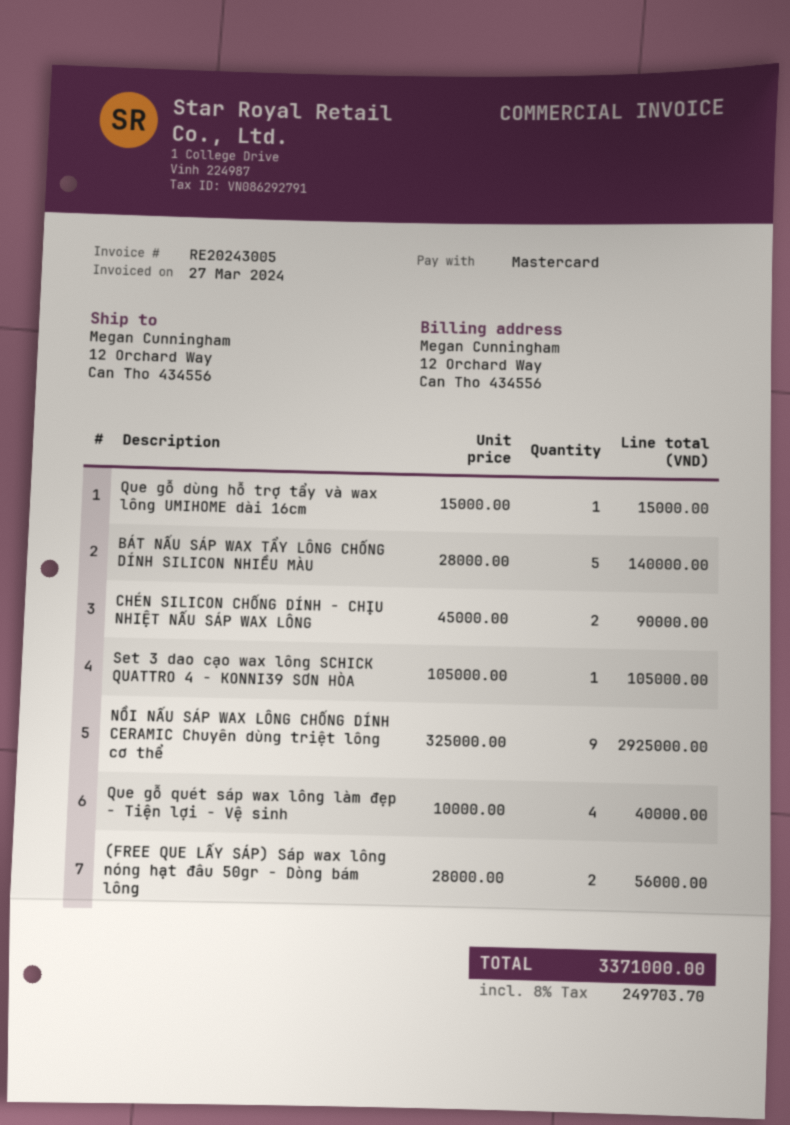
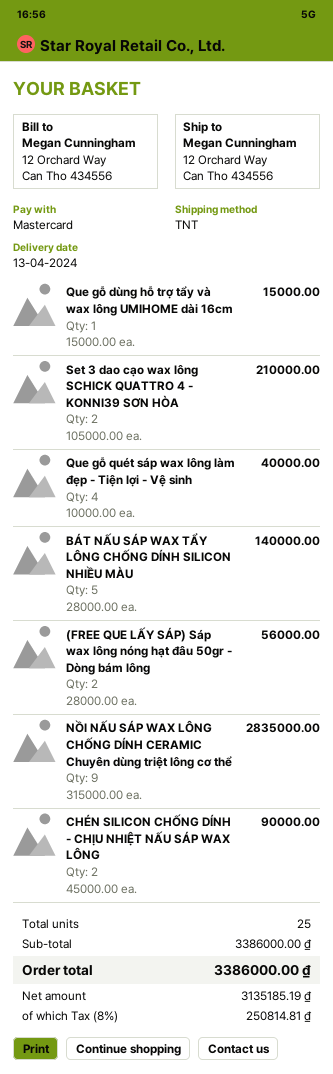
Set 3 dao cạo wax lông SCHICK QUATTRO 4 - KONNI39 SƠN HÒA: 1 x 105000.00 = 105000.00 -> 2 x 105000.00 = 210000.00
NỒI NẤU SÁP WAX LÔNG CHỐNG DÍNH CERAMIC Chuyên dùng triệt lông cơ thể: 9 x 325000.00 = 2925000.00 -> 9 x 315000.00 = 2835000.00
tax: 8% = 249703.70 -> 8% = 250814.81
total: 3371000.00 -> 3386000.00

